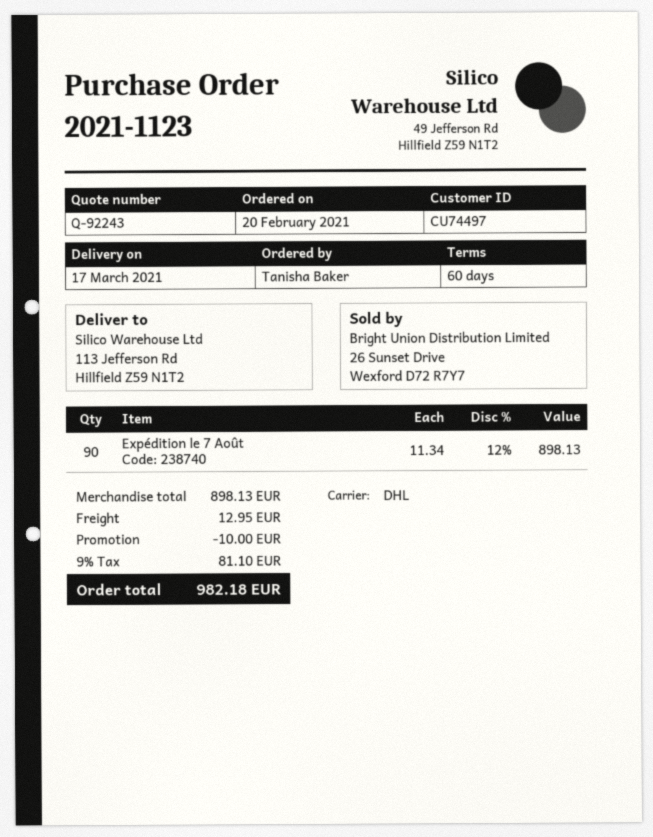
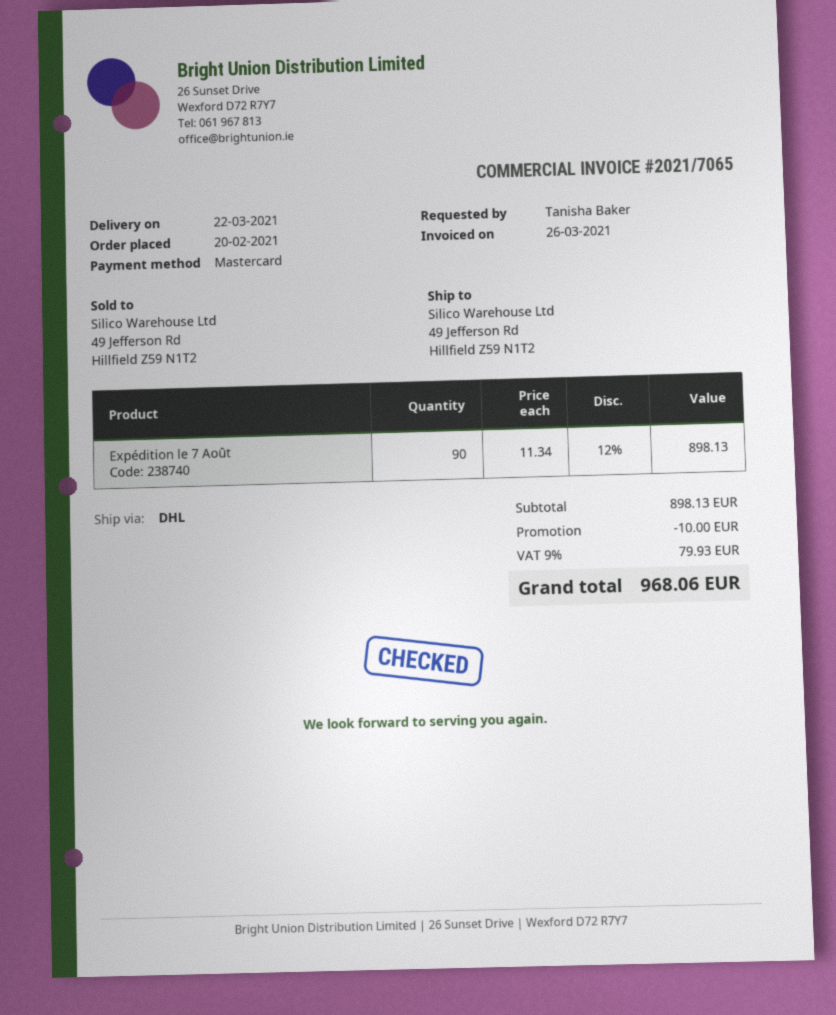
delivery date: 2021-03-17 -> 2021-03-22
ship to: 113 Jefferson Rd, Hillfield Z59 N1T2 -> 49 Jefferson Rd, Hillfield Z59 N1T2
shipping: 12.95 -> none
tax: 9% = 81.10 -> 9% = 79.93
total: 982.18 -> 968.06

